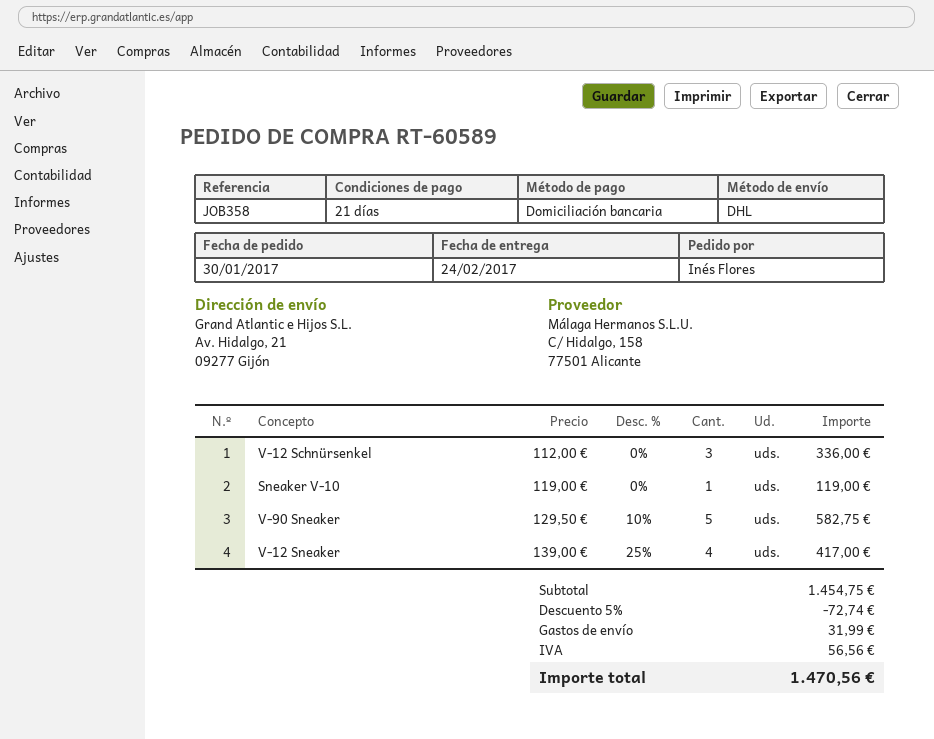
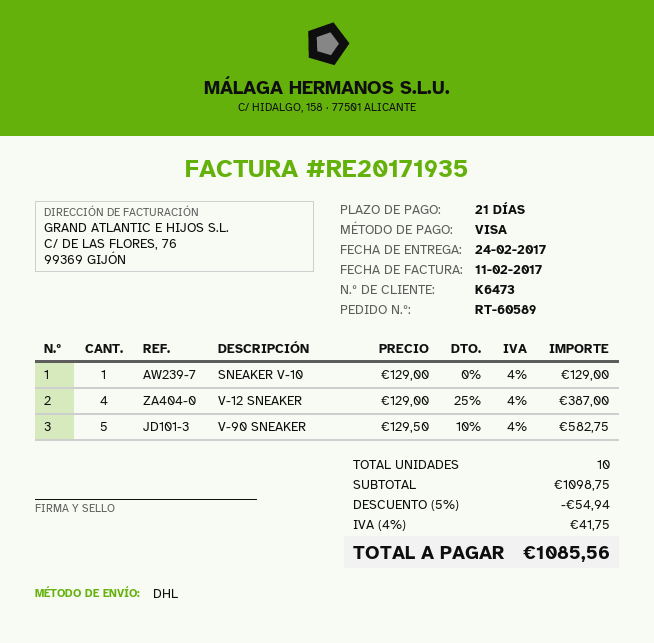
payment method: direct debit -> Visa
V-12 Schnürsenkel: 3 x 112.00 = 336.00 -> none
Sneaker V-10: 1 x 119.00 = 119.00 -> 1 x 129.00 = 129.00
V-12 Sneaker: 4 x 139.00 - 25% = 417.00 -> 4 x 129.00 - 25% = 387.00
subtotal: 1454.75 -> 1098.75
discount: 5% = 72.74 -> 5% = 54.94
shipping: 31.99 -> none
tax: 56.56 -> 41.75
total: 1470.56 -> 1085.56

